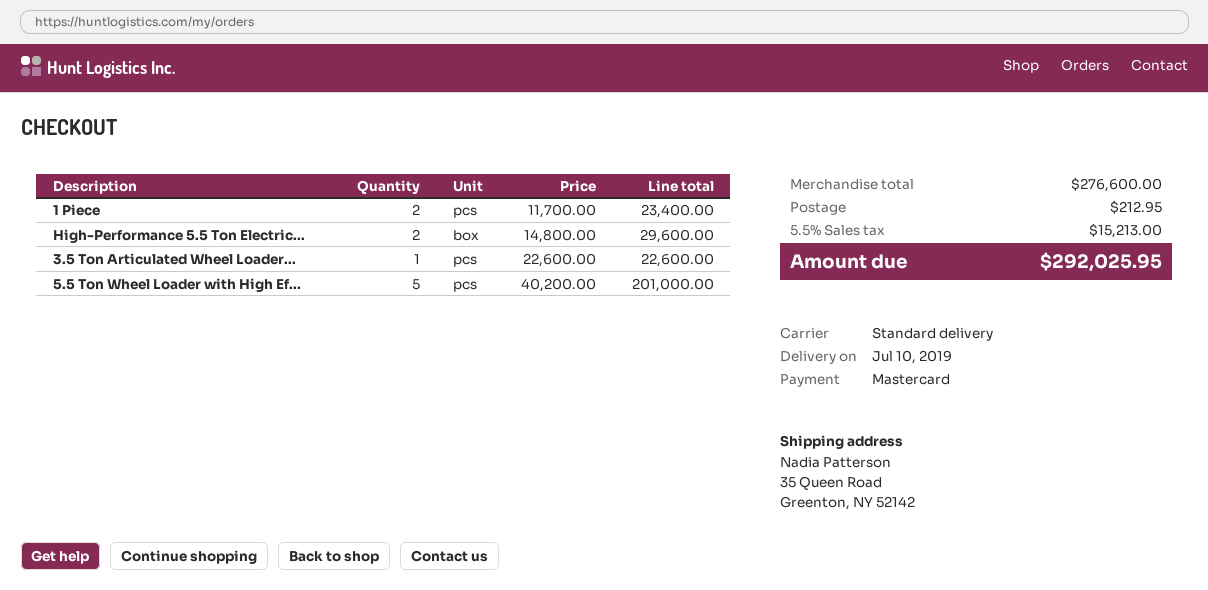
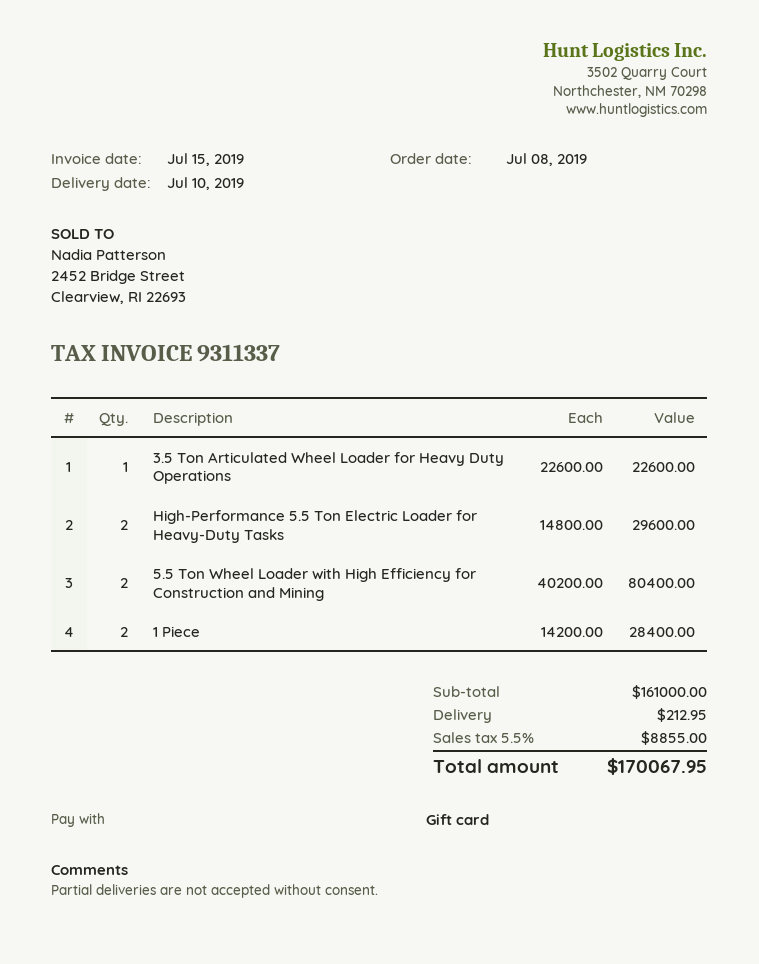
payment method: Mastercard -> gift card
1 Piece: 2 x 11700.00 = 23400.00 -> 2 x 14200.00 = 28400.00
5.5 Ton Wheel Loader with High Ef...: 5 x 40200.00 = 201000.00 -> 2 x 40200.00 = 80400.00
subtotal: 276600.00 -> 161000.00
tax: 5.5% = 15213.00 -> 5.5% = 8855.00
total: 292025.95 -> 170067.95

